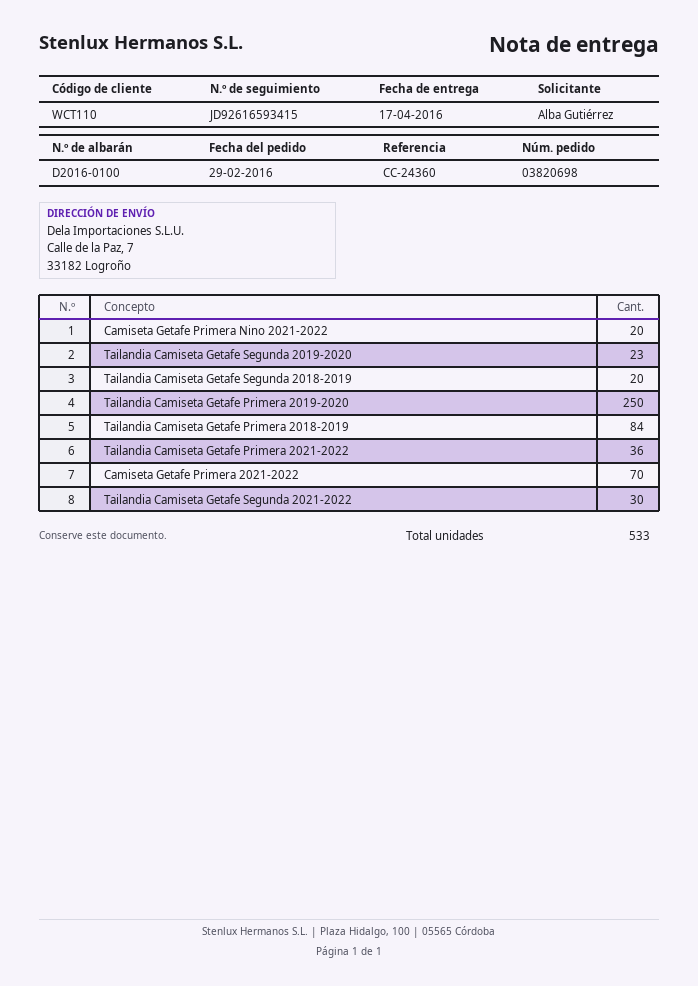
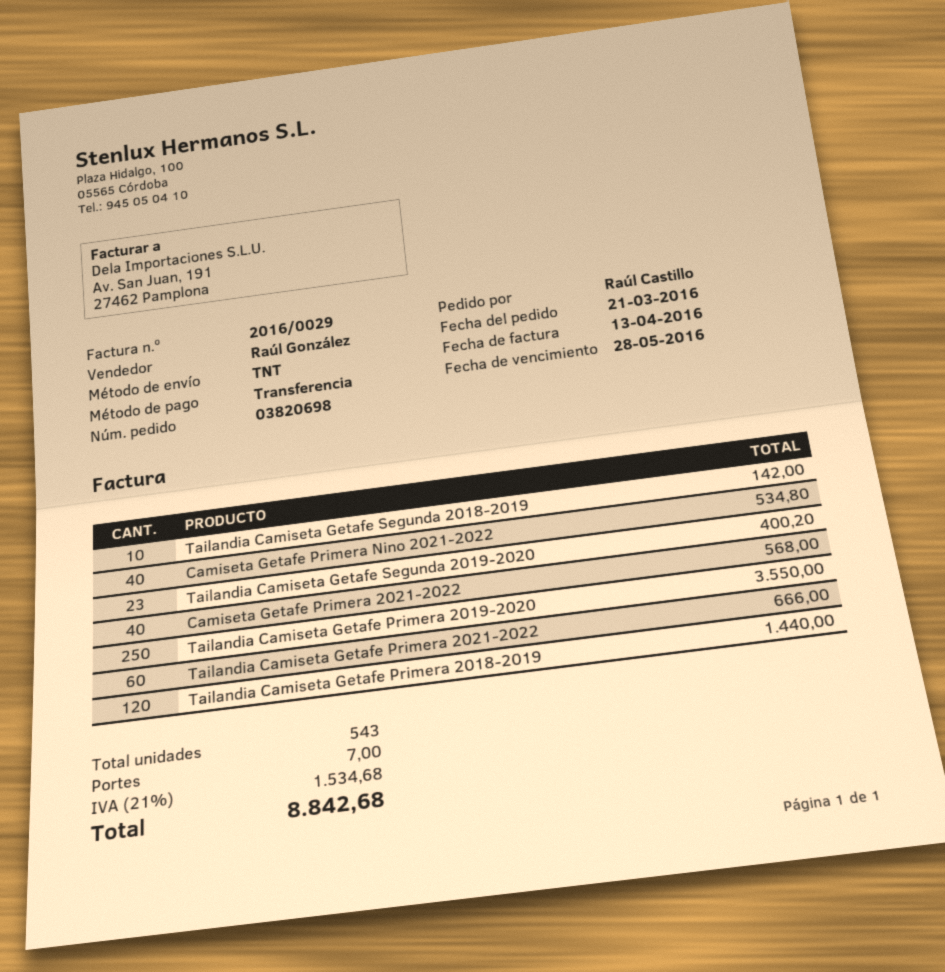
order date: 2016-02-29 -> 2016-03-21
ordered by: Alba Gutiérrez -> Raúl Castillo
Camiseta Getafe Primera Nino 2021-2022: 20 -> 40
Tailandia Camiseta Getafe Segunda 2018-2019: 20 -> 10
Tailandia Camiseta Getafe Primera 2018-2019: 84 -> 120
Tailandia Camiseta Getafe Primera 2021-2022: 36 -> 60
Camiseta Getafe Primera 2021-2022: 70 -> 40
Tailandia Camiseta Getafe Segunda 2021-2022: 30 -> none
total quantity: 533 -> 543

